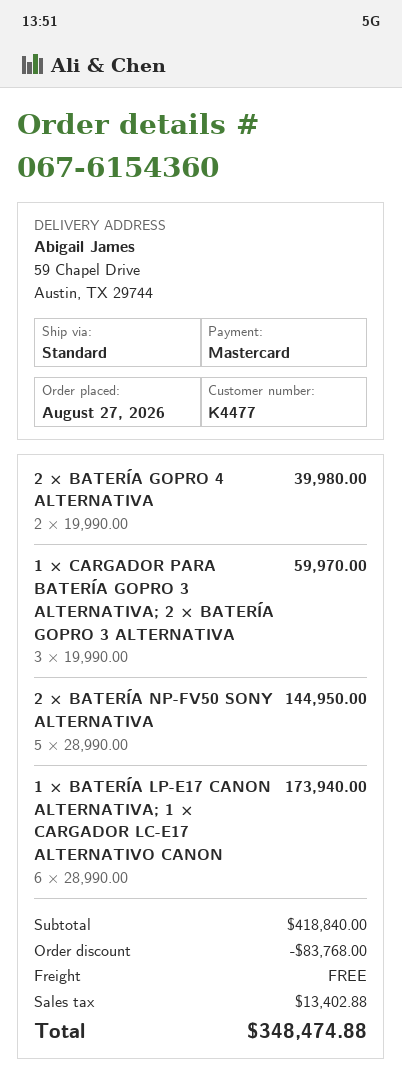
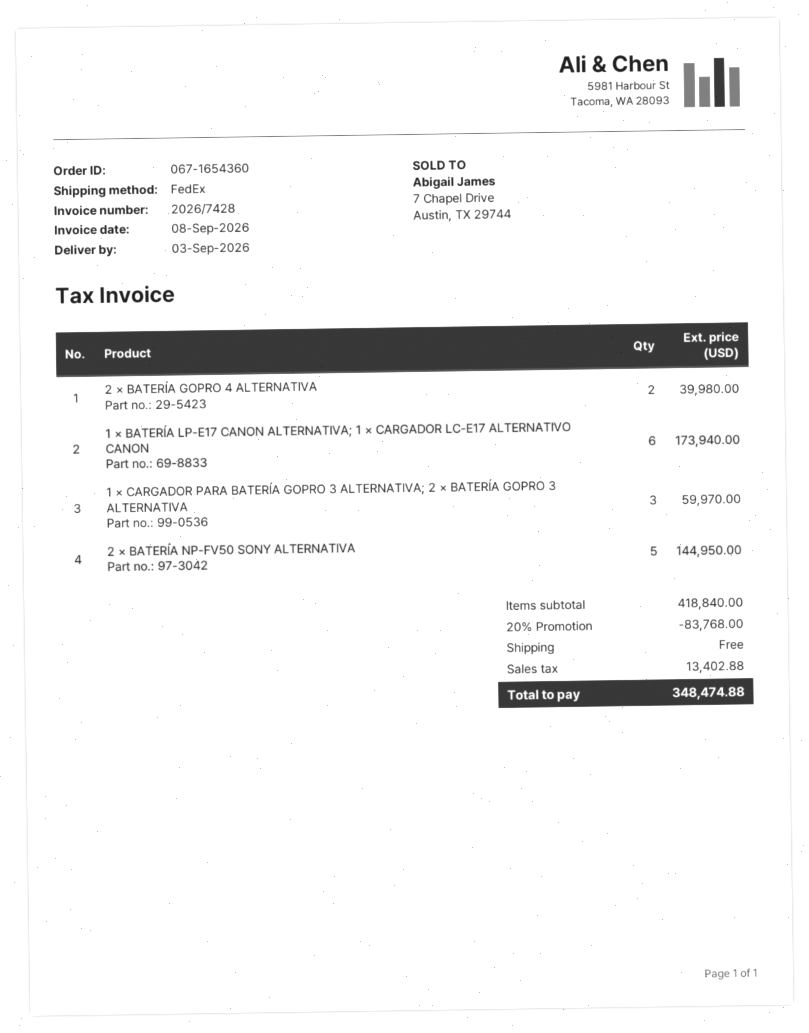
order number: 067-6154360 -> 067-1654360
shipping method: standard -> FedEx

